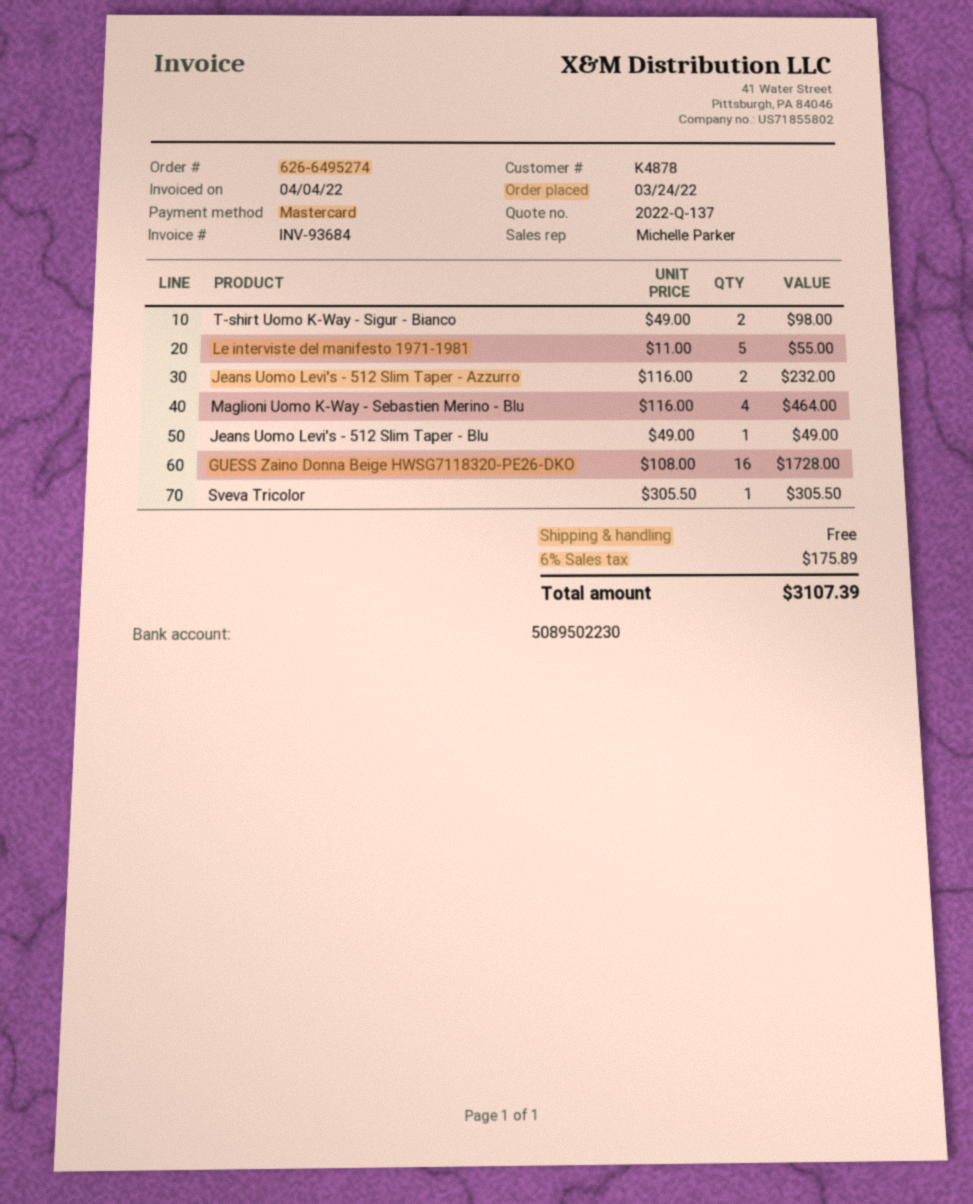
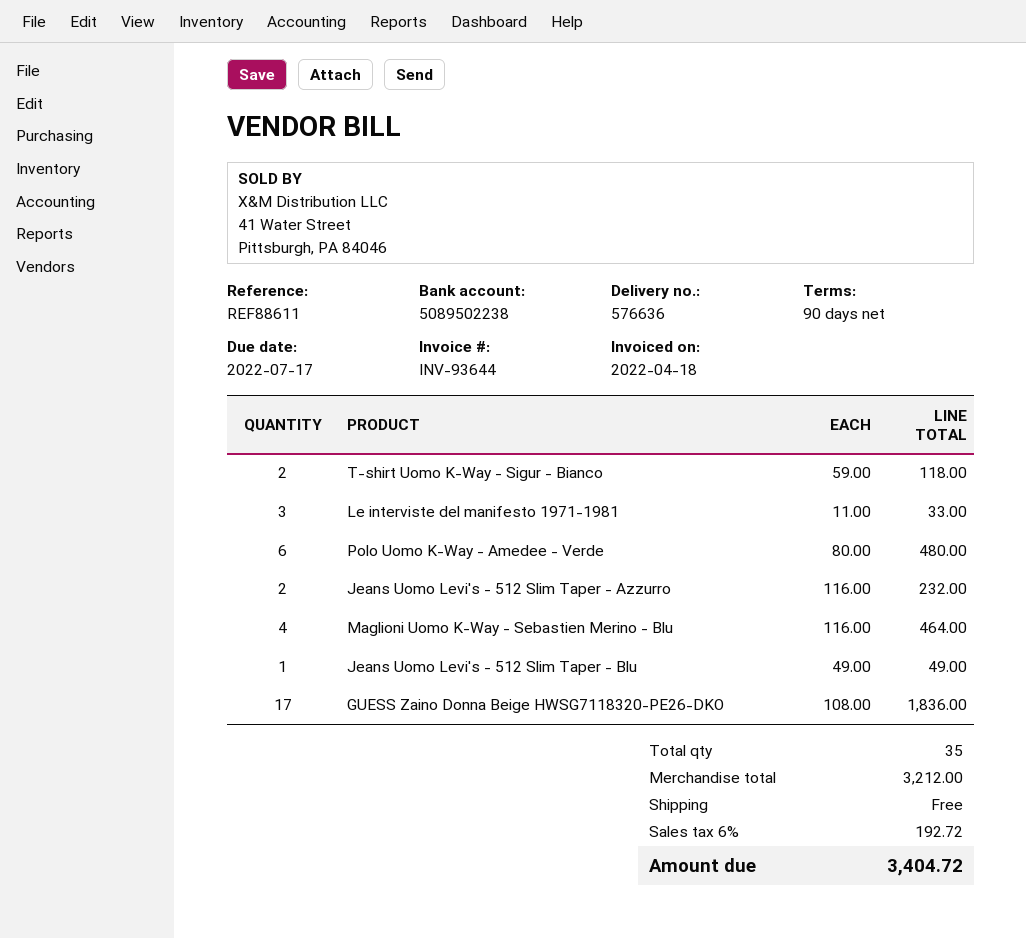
invoice number: INV-93684 -> INV-93644
invoice date: 2022-04-04 -> 2022-04-18
bank account: 5089502230 -> 5089502238
T-shirt Uomo K-Way - Sigur - Bianco: 2 x 49.00 = 98.00 -> 2 x 59.00 = 118.00
Le interviste del manifesto 1971-1981: 5 x 11.00 = 55.00 -> 3 x 11.00 = 33.00
GUESS Zaino Donna Beige HWSG7118320-PE26-DKO: 16 x 108.00 = 1728.00 -> 17 x 108.00 = 1836.00
Sveva Tricolor: 1 x 305.50 = 305.50 -> none
Polo Uomo K-Way - Amedee - Verde: none -> 6 x 80.00 = 480.00
tax: 6% = 175.89 -> 6% = 192.72
total: 3107.39 -> 3404.72

